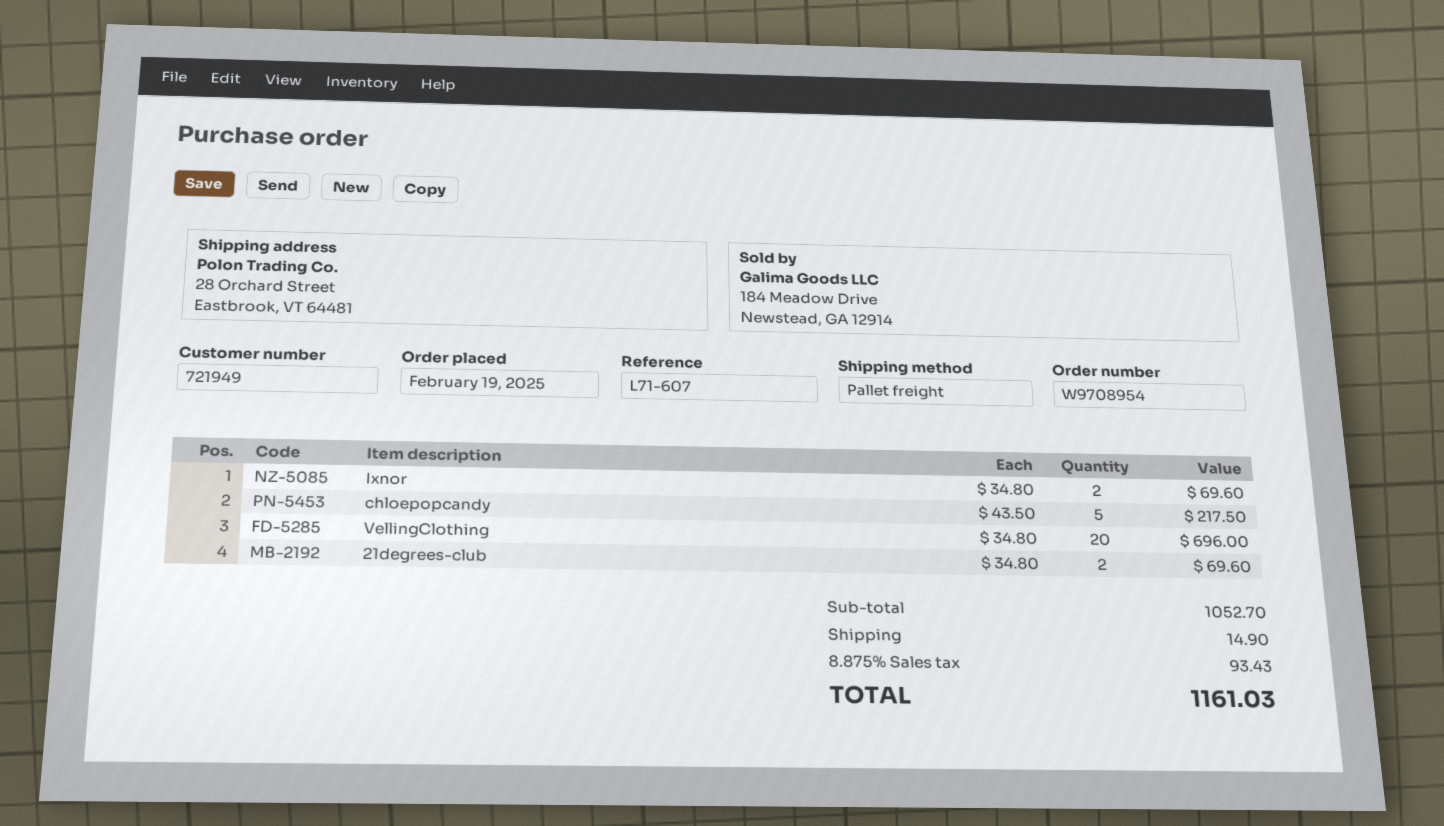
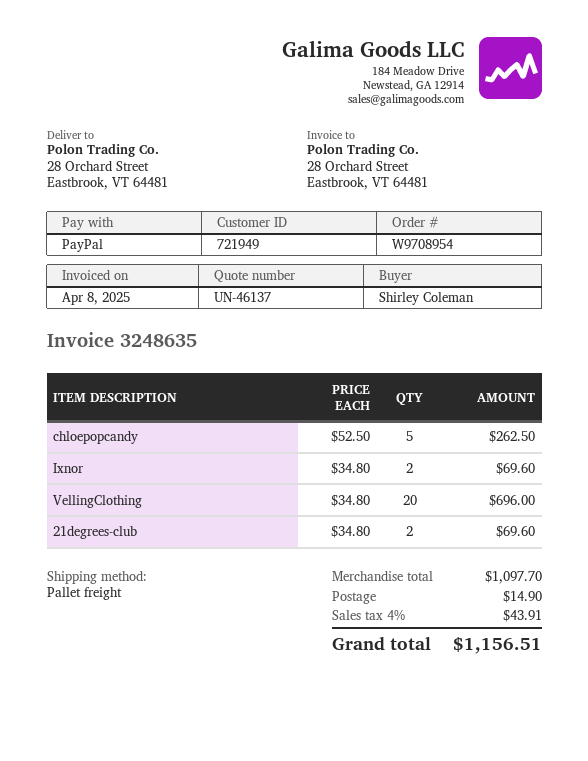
chloepopcandy: 5 x 43.50 = 217.50 -> 5 x 52.50 = 262.50
subtotal: 1052.70 -> 1097.70
tax: 8.875% = 93.43 -> 4% = 43.91
total: 1161.03 -> 1156.51

